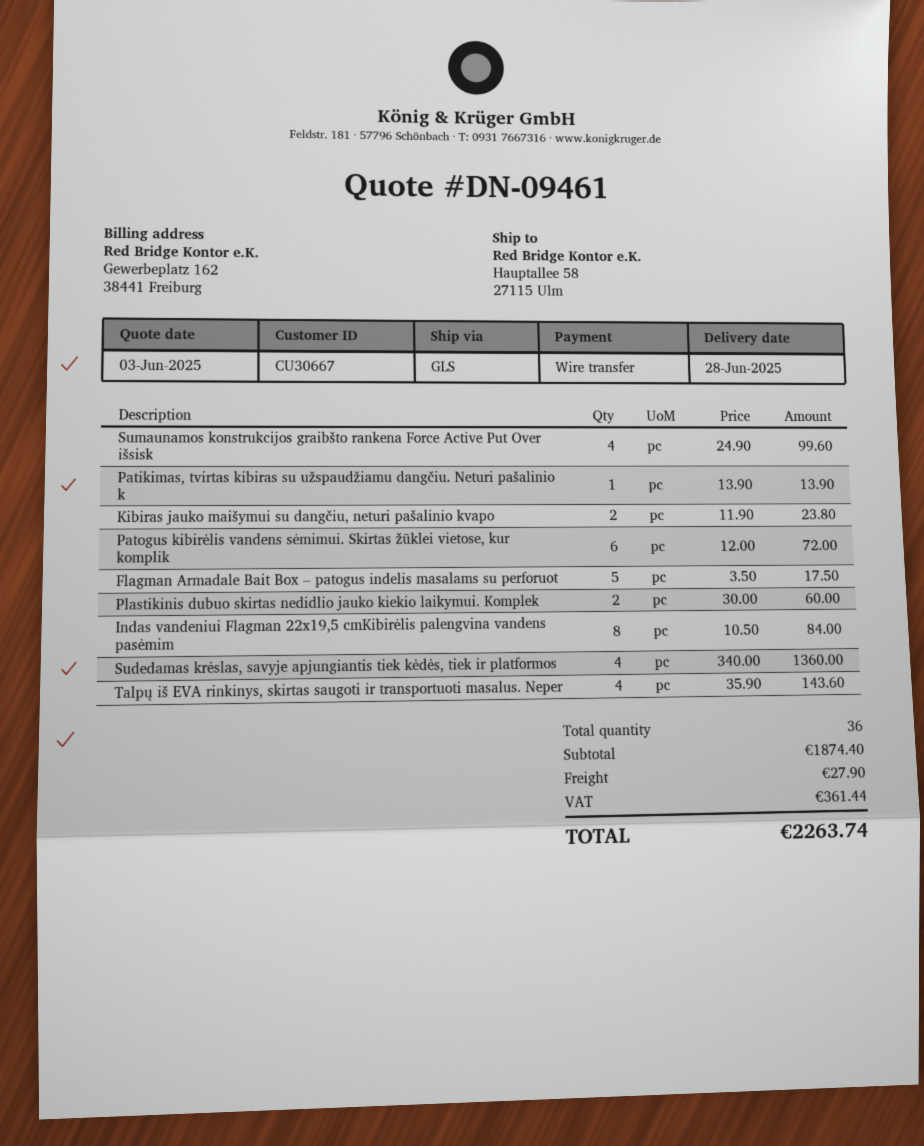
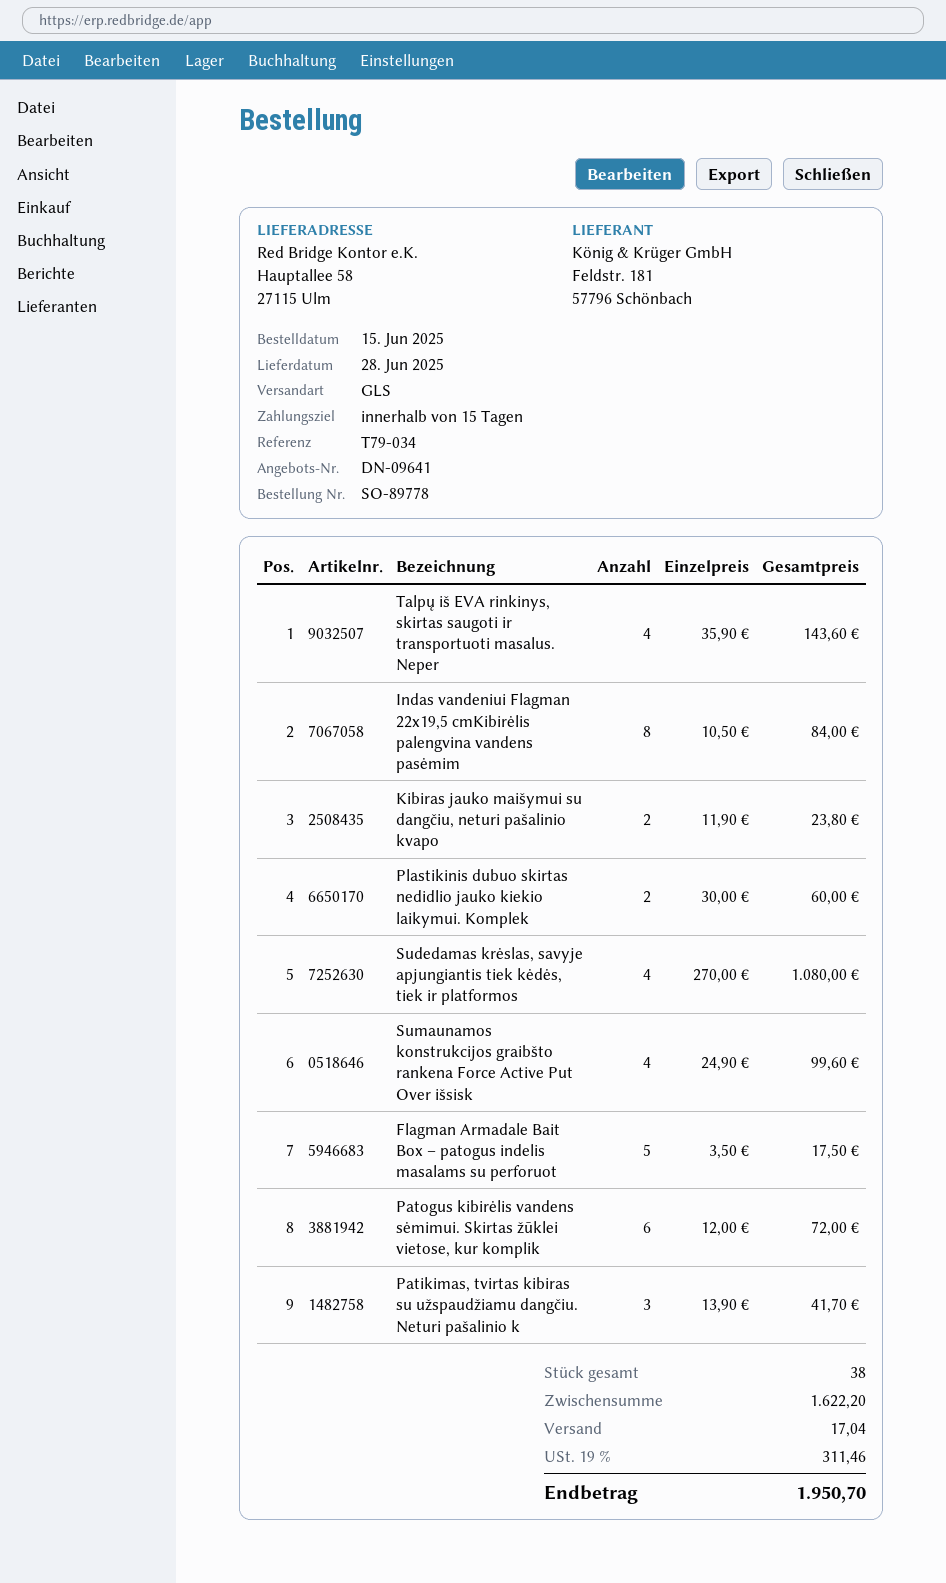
quote number: DN-09461 -> DN-09641
Patikimas, tvirtas kibiras su užspaudžiamu dangčiu. Neturi pašalinio k: 1 x 13.90 = 13.90 -> 3 x 13.90 = 41.70
Sudedamas krėslas, savyje apjungiantis tiek kėdės, tiek ir platformos: 4 x 340.00 = 1360.00 -> 4 x 270.00 = 1080.00
total quantity: 36 -> 38
subtotal: 1874.40 -> 1622.20
shipping: 27.90 -> 17.04
tax: 361.44 -> 311.46
total: 2263.74 -> 1950.70

